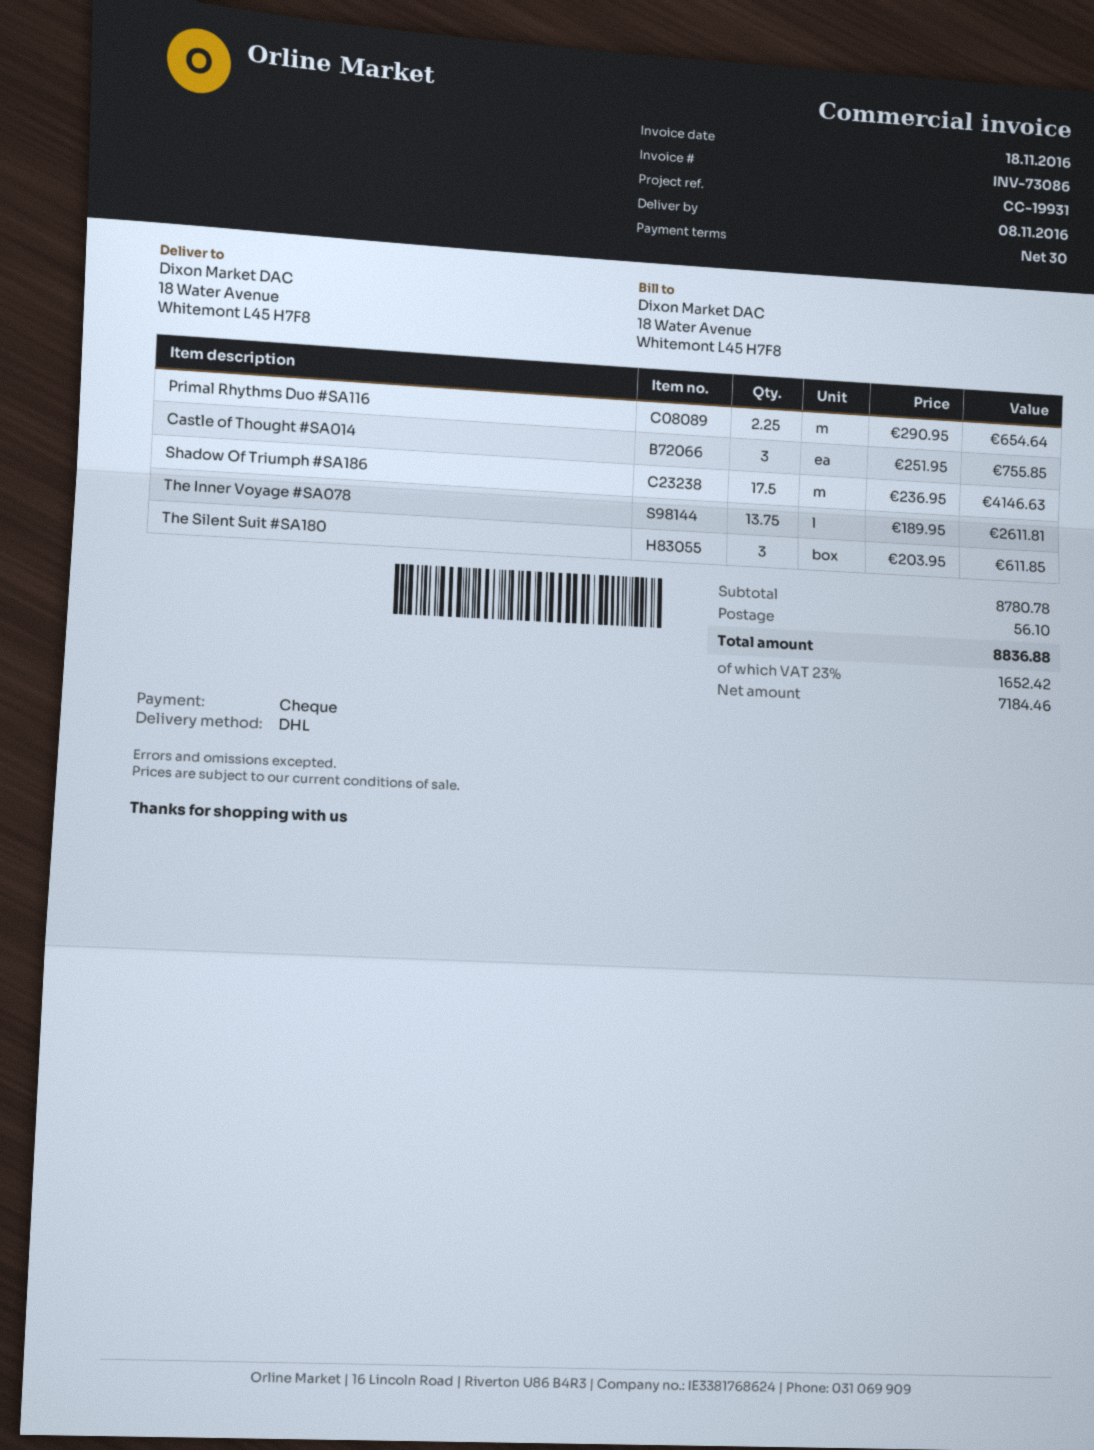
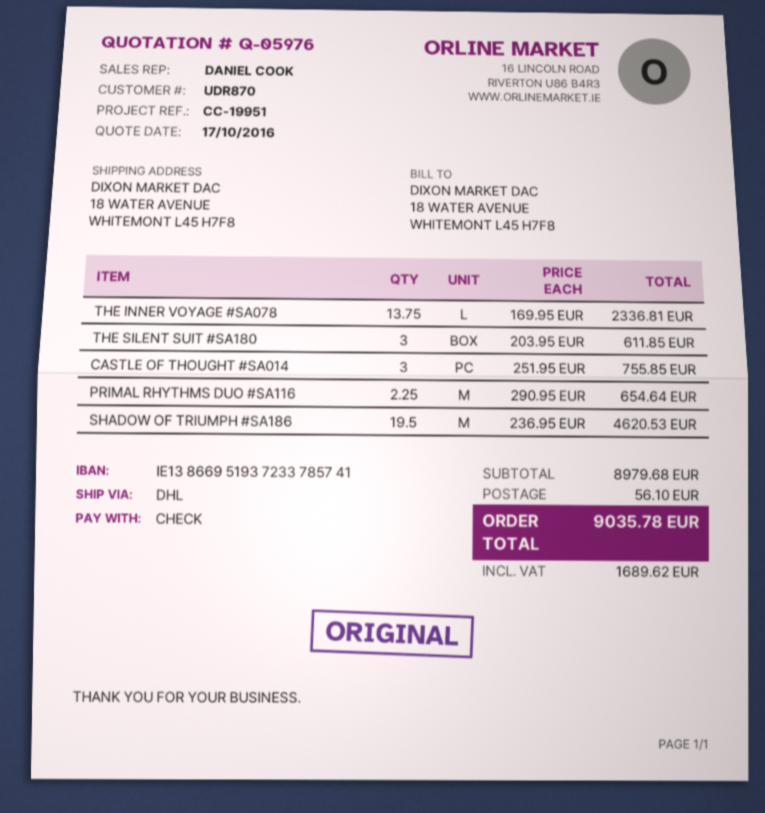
reference: CC-19931 -> CC-19951
Shadow Of Triumph #SA186: 17.5 x 236.95 = 4146.63 -> 19.5 x 236.95 = 4620.53
The Inner Voyage #SA078: 13.75 x 189.95 = 2611.81 -> 13.75 x 169.95 = 2336.81
subtotal: 8780.78 -> 8979.68
tax: 1652.42 -> 1689.62
total: 8836.88 -> 9035.78

